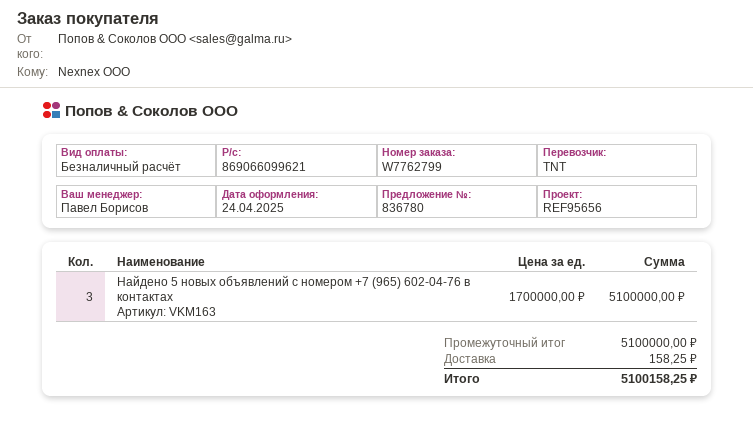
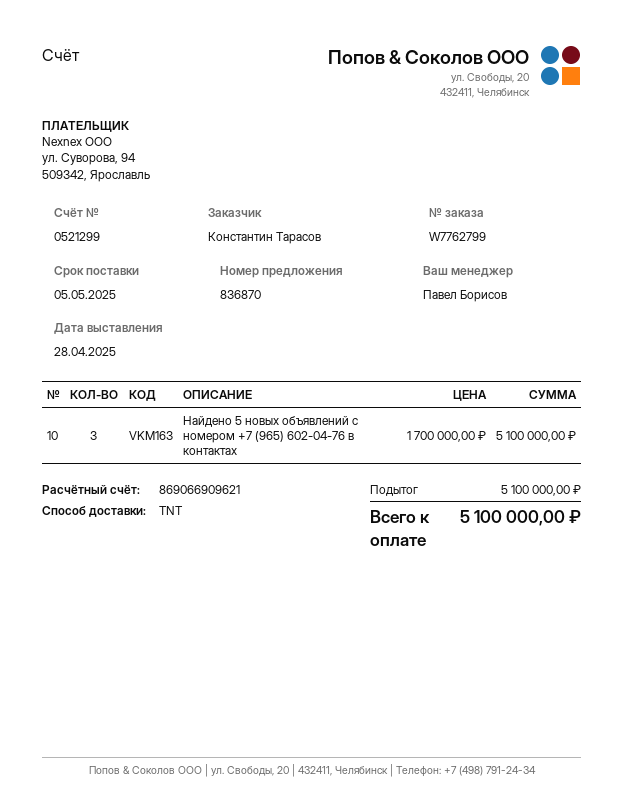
quote number: 836780 -> 836870
bank account: 869066099621 -> 869066909621
shipping: 158.25 -> none
total: 5100158.25 -> 5100000.00

